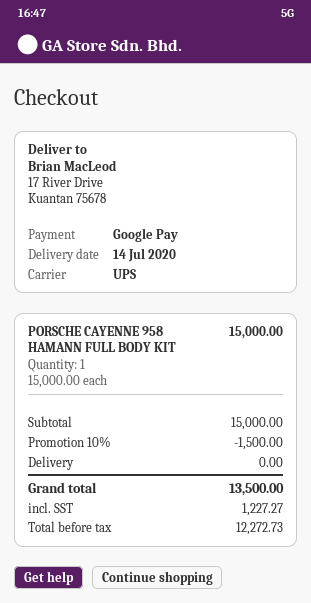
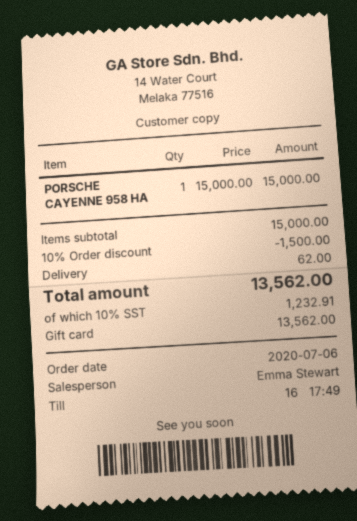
payment method: Google Pay -> gift card
shipping: 0.00 -> 62.00
tax: 1227.27 -> 1232.91
total: 13500.00 -> 13562.00

